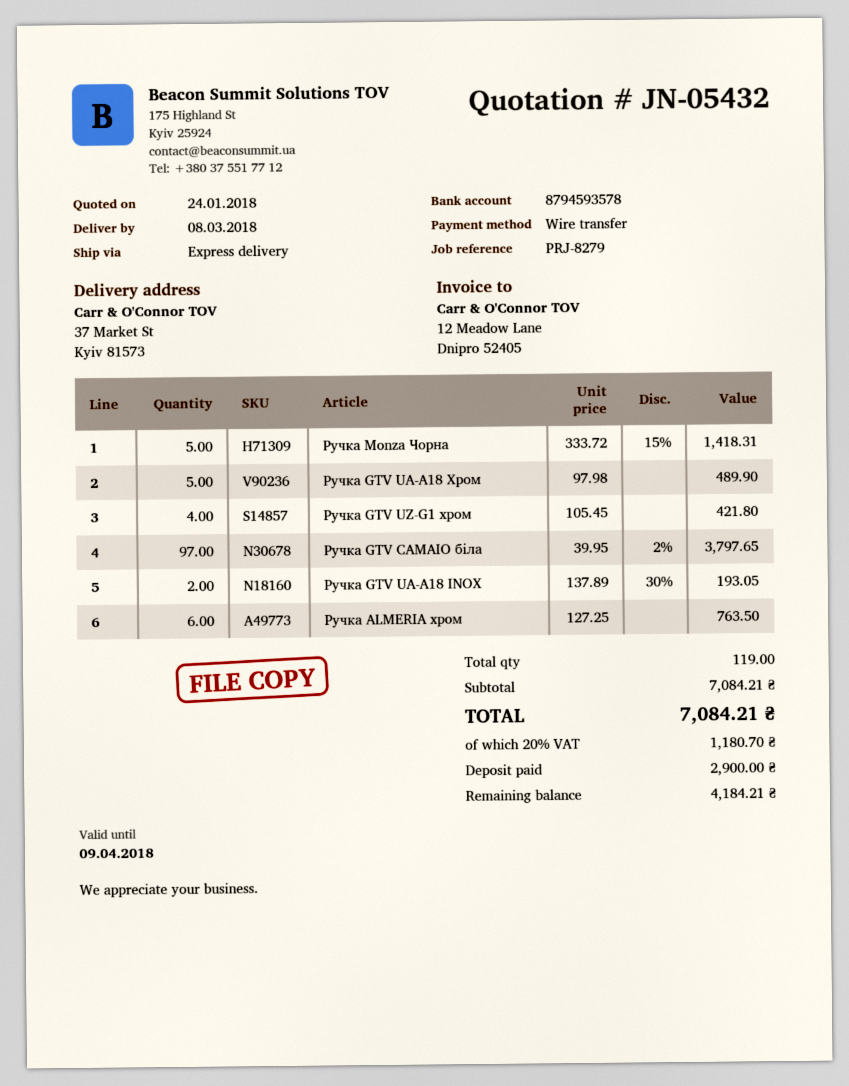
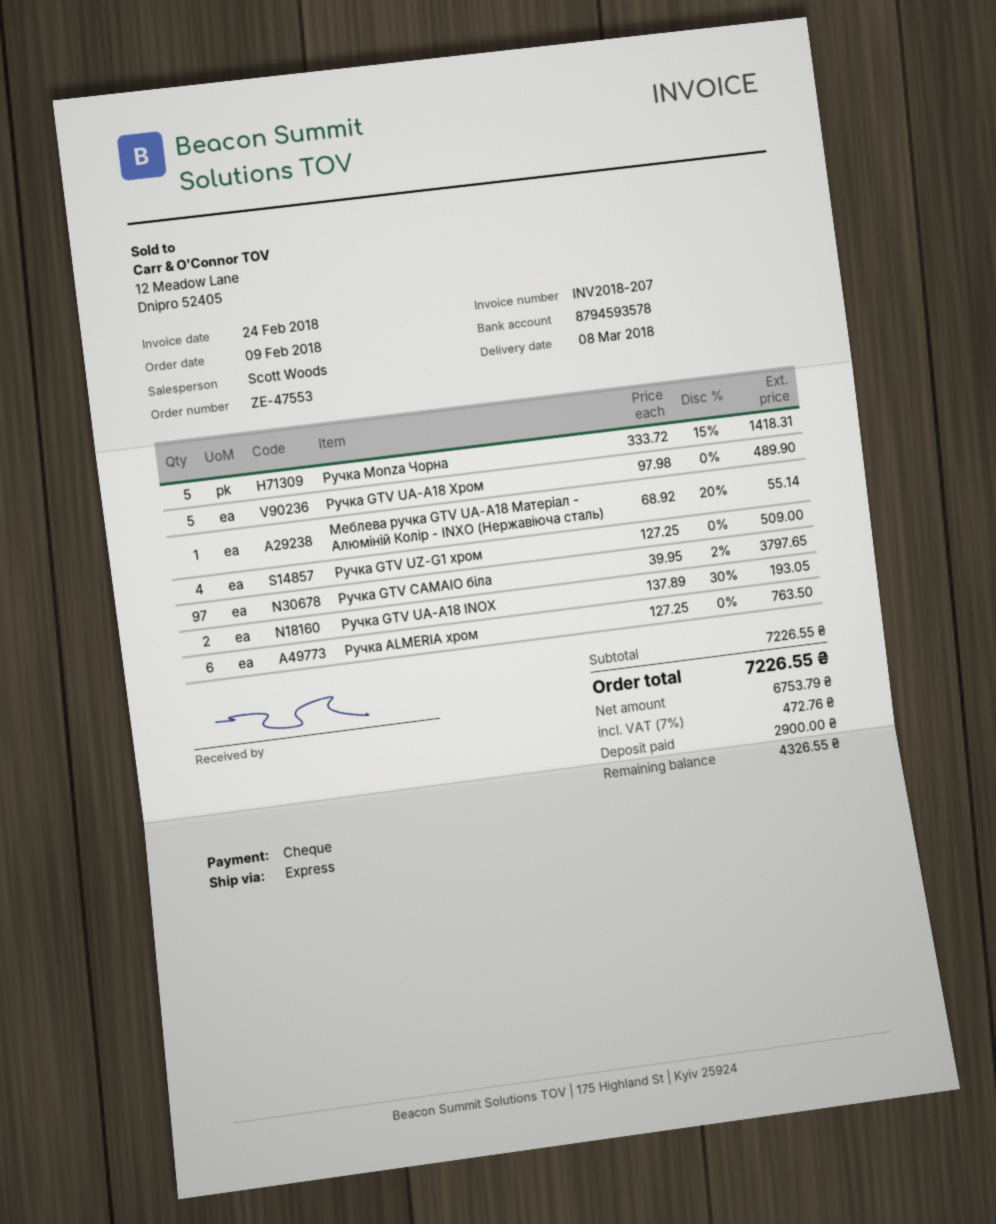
payment method: bank transfer -> cheque
Ручка GTV UZ-G1 хром: 4 x 105.45 = 421.80 -> 4 x 127.25 = 509.00
Меблева ручка GTV UA-A18 Матеріал - Алюміній Колір - INXO (Нержавіюча сталь): none -> 1 x 68.92 - 20% = 55.14
subtotal: 7084.21 -> 7226.55
tax: 20% = 1180.70 -> 7% = 472.76
total: 7084.21 -> 7226.55
balance: 4184.21 -> 4326.55

